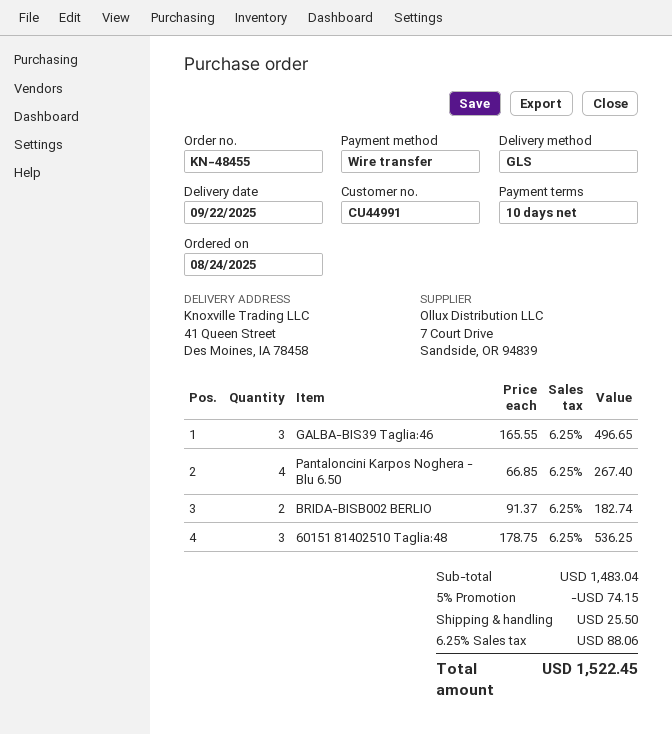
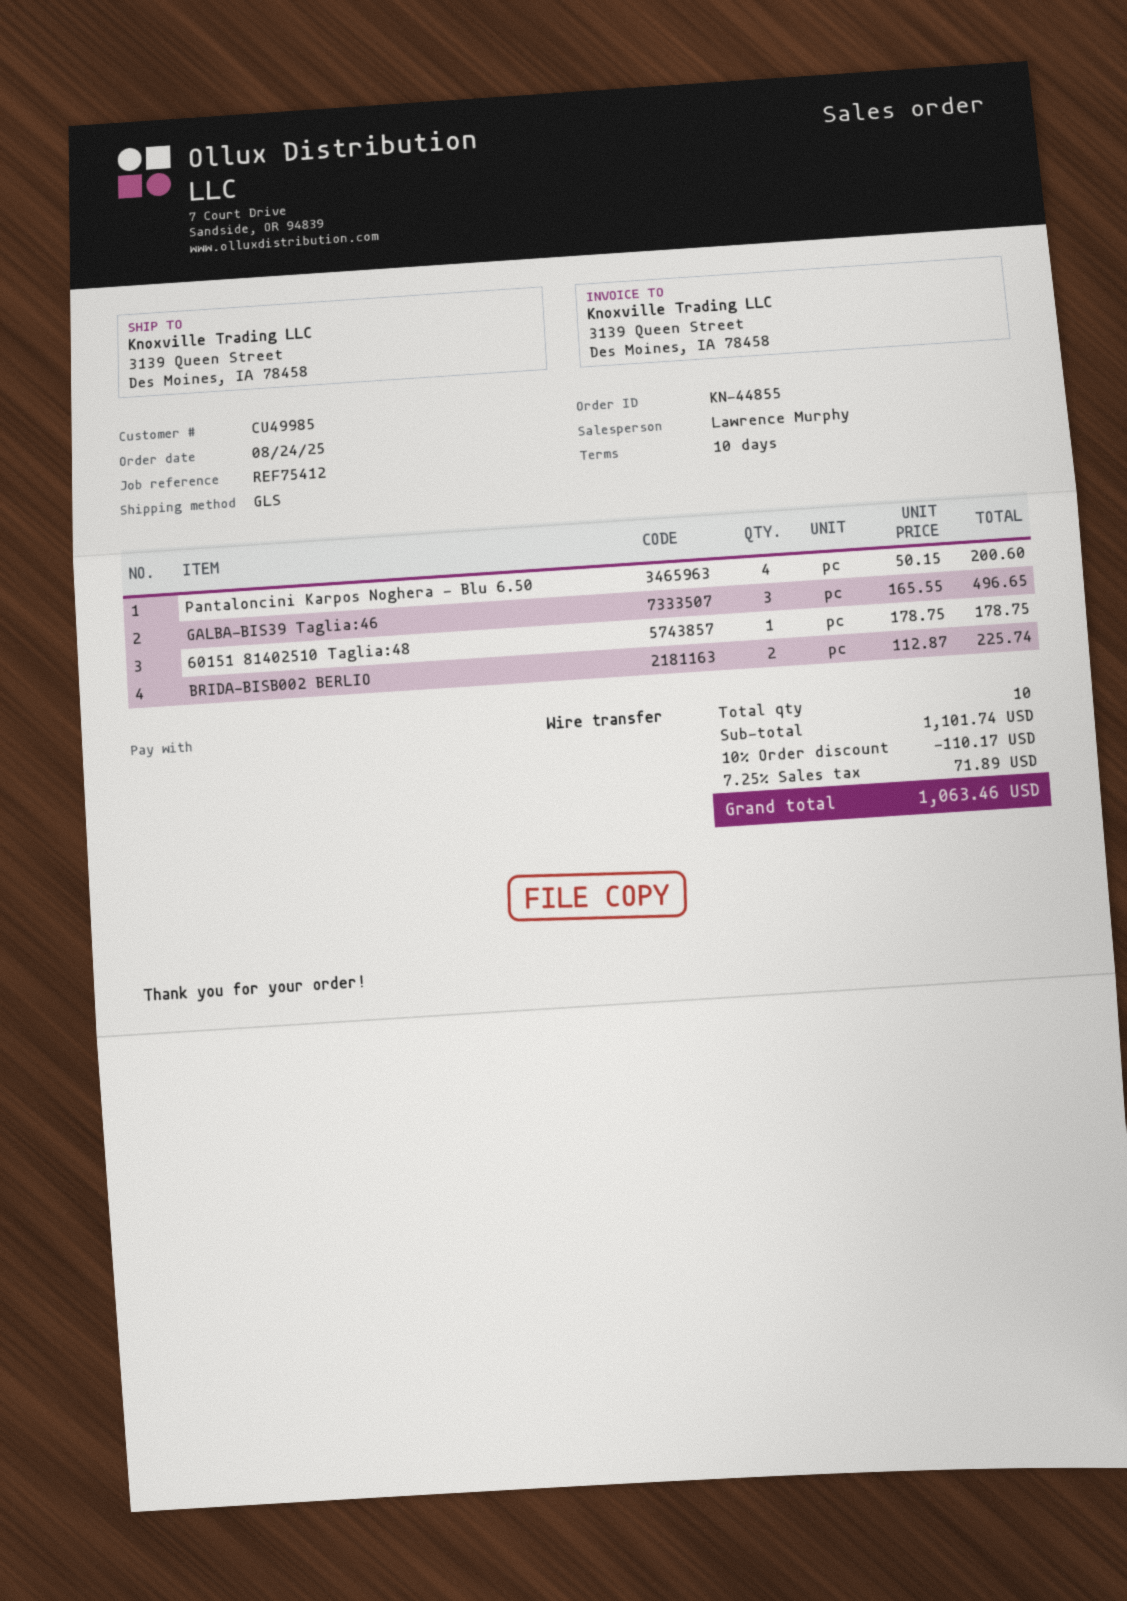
order number: KN-48455 -> KN-44855
customer number: CU44991 -> CU49985
ship to: 41 Queen Street, Des Moines, IA 78458 -> 3139 Queen Street, Des Moines, IA 78458
Pantaloncini Karpos Noghera - Blu 6.50: 4 x 66.85 = 267.40 -> 4 x 50.15 = 200.60
BRIDA-BISB002 BERLIO: 2 x 91.37 = 182.74 -> 2 x 112.87 = 225.74
60151 81402510 Taglia:48: 3 x 178.75 = 536.25 -> 1 x 178.75 = 178.75
subtotal: 1483.04 -> 1101.74
discount: 5% = 74.15 -> 10% = 110.17
shipping: 25.50 -> none
tax: 6.25% = 88.06 -> 7.25% = 71.89
total: 1522.45 -> 1063.46

